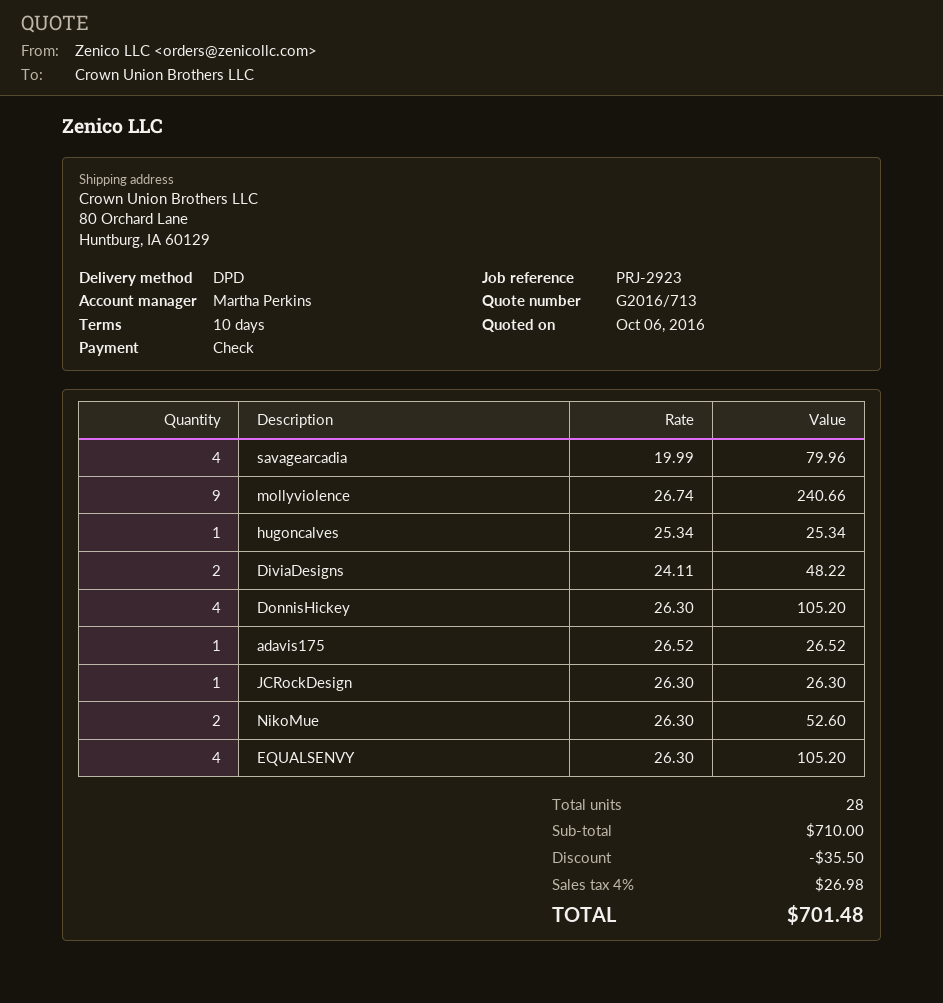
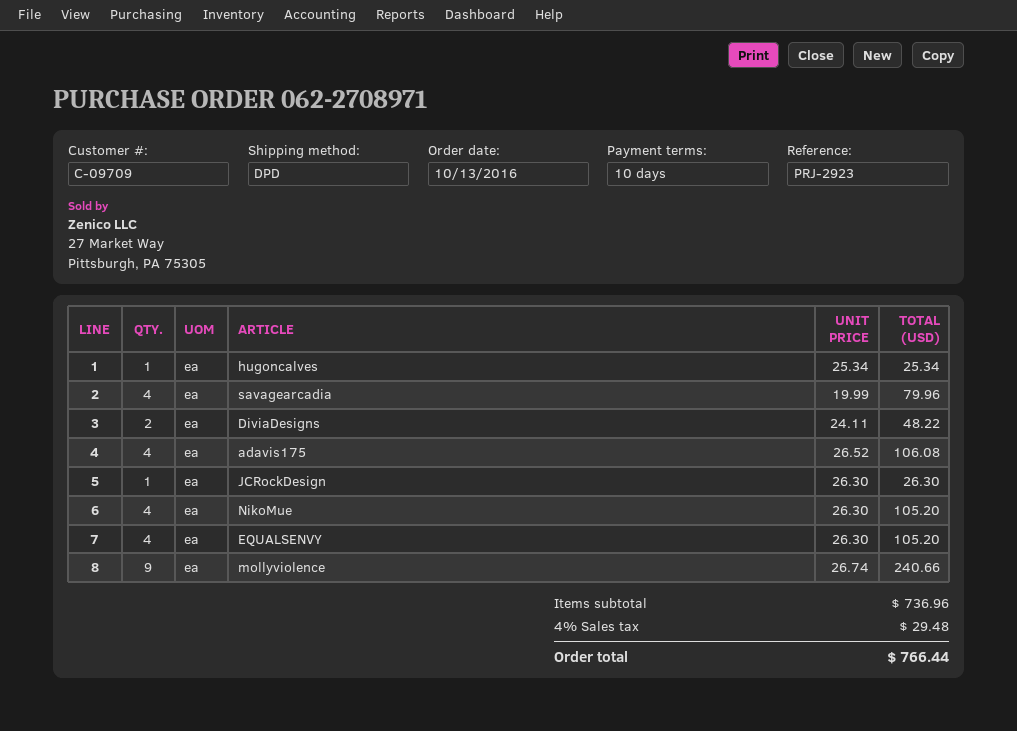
DonnisHickey: 4 x 26.30 = 105.20 -> none
adavis175: 1 x 26.52 = 26.52 -> 4 x 26.52 = 106.08
NikoMue: 2 x 26.30 = 52.60 -> 4 x 26.30 = 105.20
subtotal: 710.00 -> 736.96
discount: 35.50 -> none
tax: 4% = 26.98 -> 4% = 29.48
total: 701.48 -> 766.44

